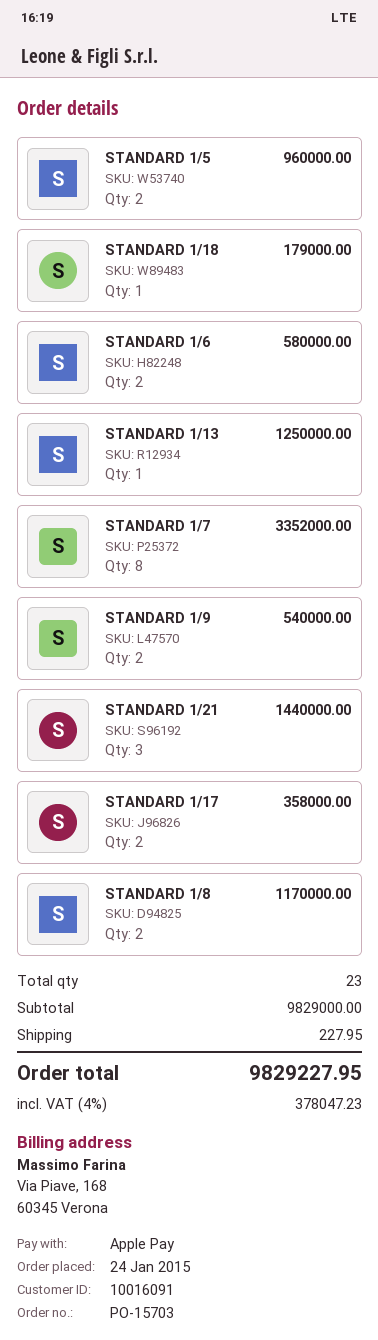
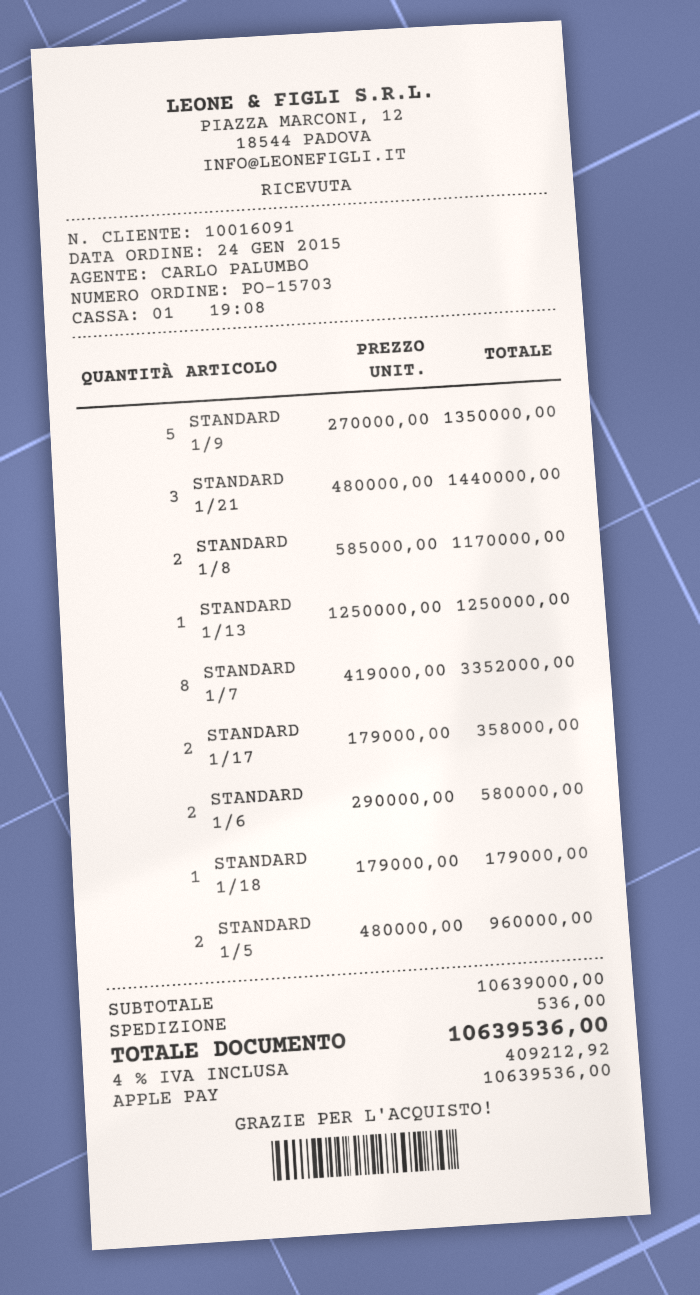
STANDARD 1/9: 2 for 540000.00 -> 5 for 1350000.00
subtotal: 9829000.00 -> 10639000.00
shipping: 227.95 -> 536.00
tax: 4% = 378047.23 -> 4% = 409212.92
total: 9829227.95 -> 10639536.00

